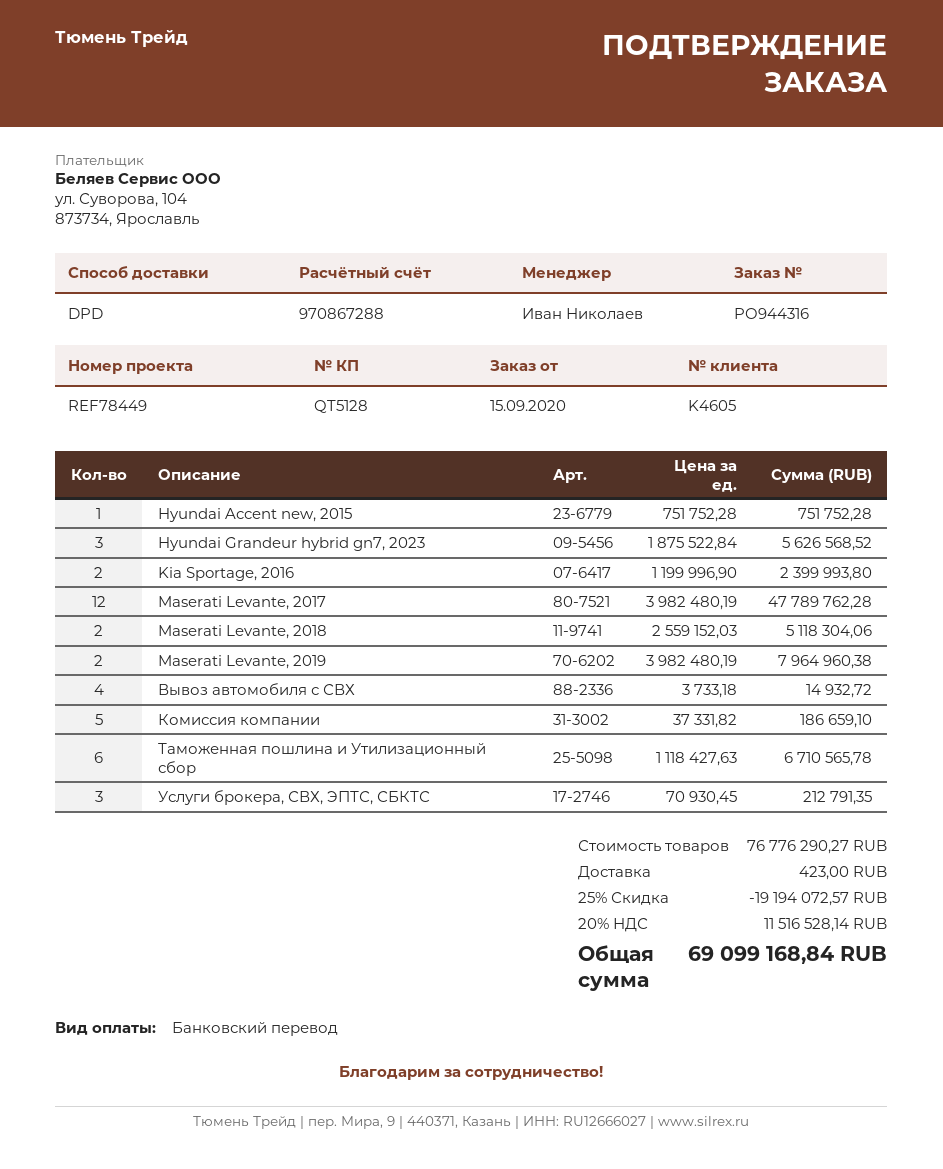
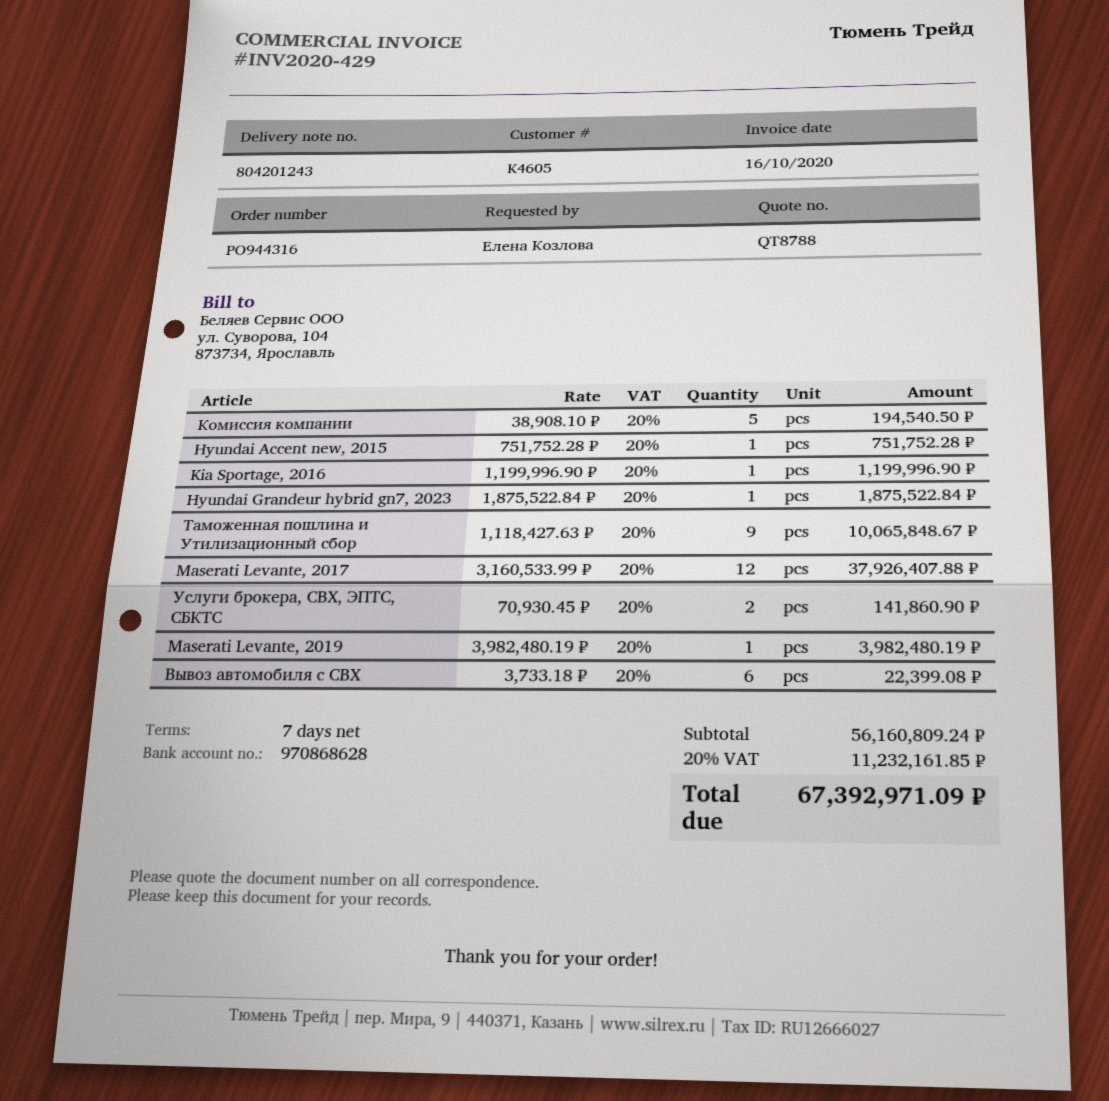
quote number: QT5128 -> QT8788
bank account: 970867288 -> 970868628
Hyundai Grandeur hybrid gn7, 2023: 3 x 1875522.84 = 5626568.52 -> 1 x 1875522.84 = 1875522.84
Kia Sportage, 2016: 2 x 1199996.90 = 2399993.80 -> 1 x 1199996.90 = 1199996.90
Maserati Levante, 2017: 12 x 3982480.19 = 47789762.28 -> 12 x 3160533.99 = 37926407.88
Maserati Levante, 2018: 2 x 2559152.03 = 5118304.06 -> none
Maserati Levante, 2019: 2 x 3982480.19 = 7964960.38 -> 1 x 3982480.19 = 3982480.19
Вывоз автомобиля с СВХ: 4 x 3733.18 = 14932.72 -> 6 x 3733.18 = 22399.08
Комиссия компании: 5 x 37331.82 = 186659.10 -> 5 x 38908.10 = 194540.50
Таможенная пошлина и Утилизационный сбор: 6 x 1118427.63 = 6710565.78 -> 9 x 1118427.63 = 10065848.67
Услуги брокера, СВХ, ЭПТС, СБКТС: 3 x 70930.45 = 212791.35 -> 2 x 70930.45 = 141860.90
subtotal: 76776290.27 -> 56160809.24
discount: 25% = 19194072.57 -> none
shipping: 423.00 -> none
tax: 20% = 11516528.14 -> 20% = 11232161.85
total: 69099168.84 -> 67392971.09

